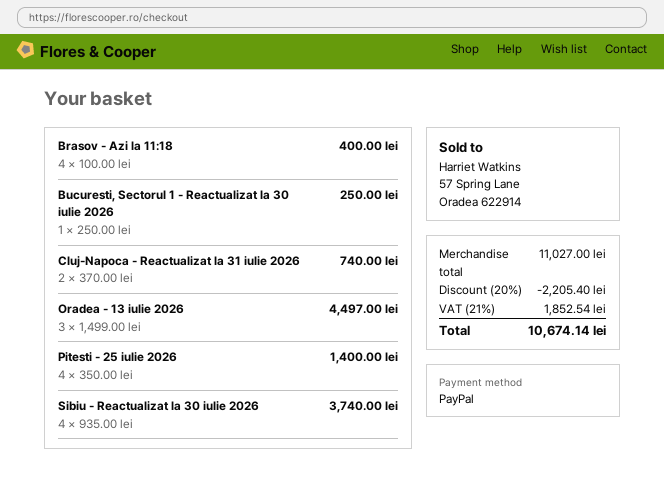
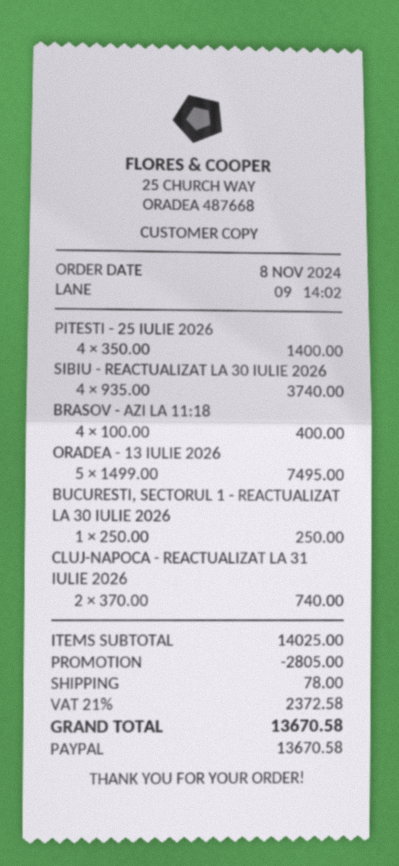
Oradea - 13 iulie 2026: 3 x 1499.00 = 4497.00 -> 5 x 1499.00 = 7495.00
subtotal: 11027.00 -> 14025.00
discount: 2205.40 -> 2805.00
shipping: none -> 78.00
tax: 21% = 1852.54 -> 21% = 2372.58
total: 10674.14 -> 13670.58

